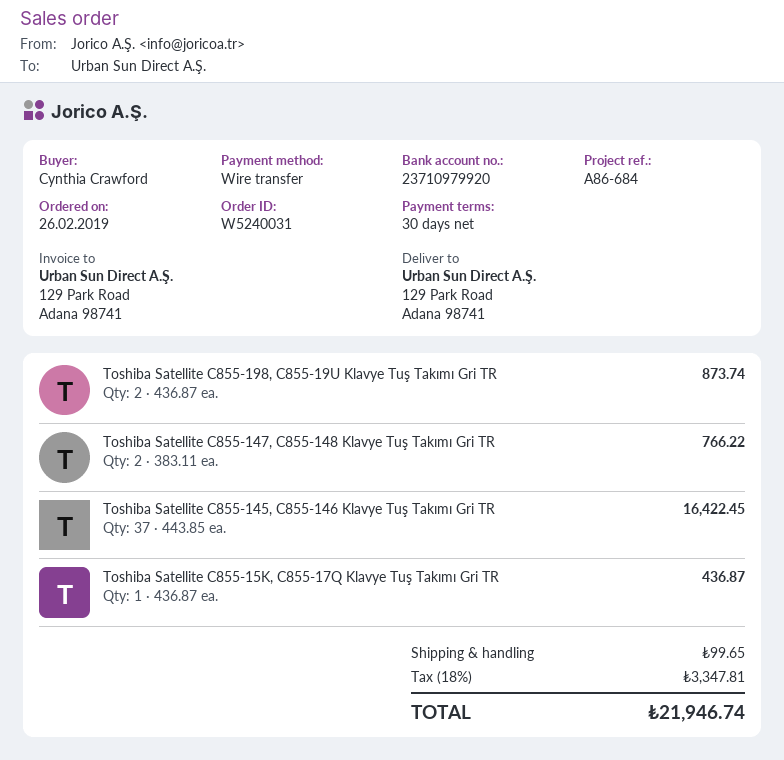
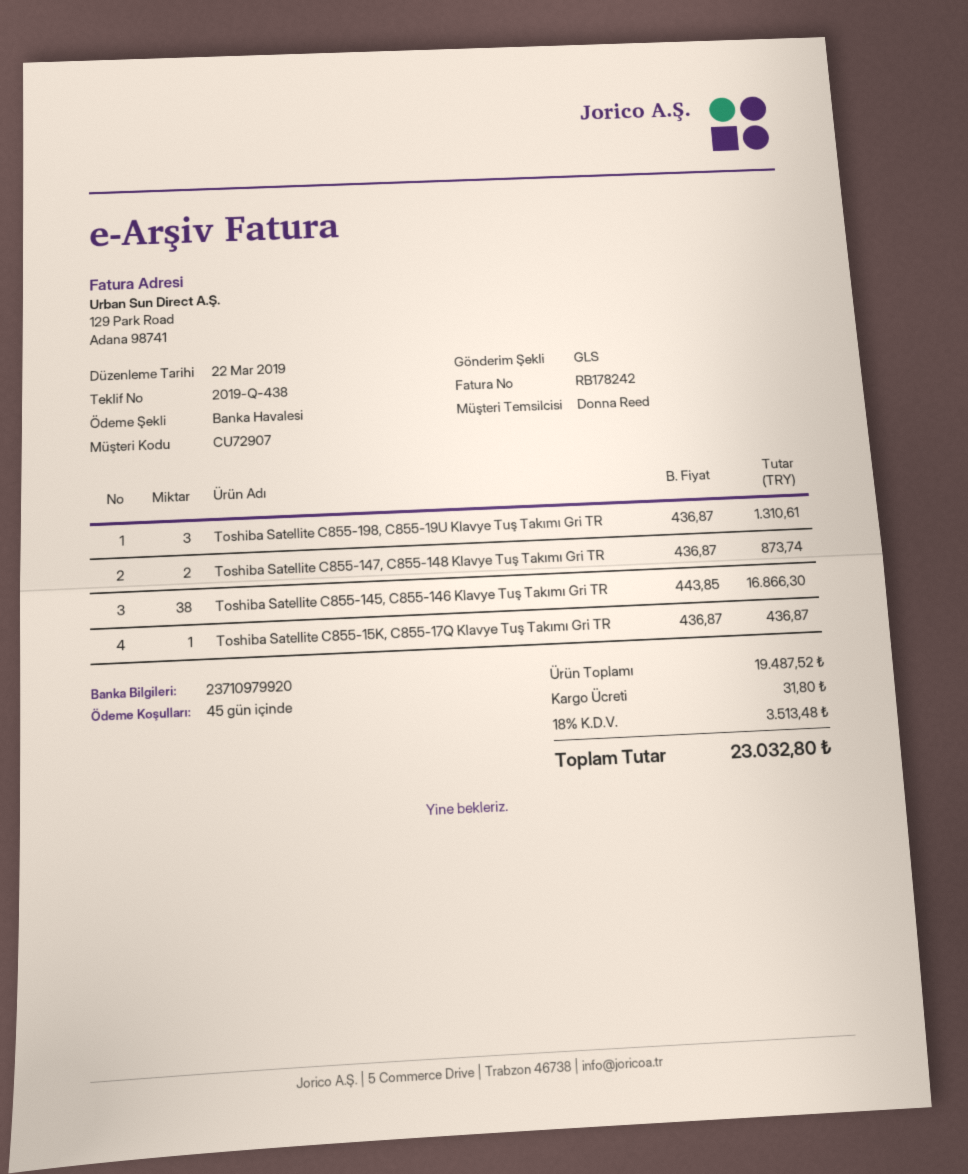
payment terms: 30 days -> 45 days
Toshiba Satellite C855-198, C855-19U Klavye Tuş Takımı Gri TR: 2 x 436.87 = 873.74 -> 3 x 436.87 = 1310.61
Toshiba Satellite C855-147, C855-148 Klavye Tuş Takımı Gri TR: 2 x 383.11 = 766.22 -> 2 x 436.87 = 873.74
Toshiba Satellite C855-145, C855-146 Klavye Tuş Takımı Gri TR: 37 x 443.85 = 16422.45 -> 38 x 443.85 = 16866.30
shipping: 99.65 -> 31.80
tax: 18% = 3347.81 -> 18% = 3513.48
total: 21946.74 -> 23032.80

